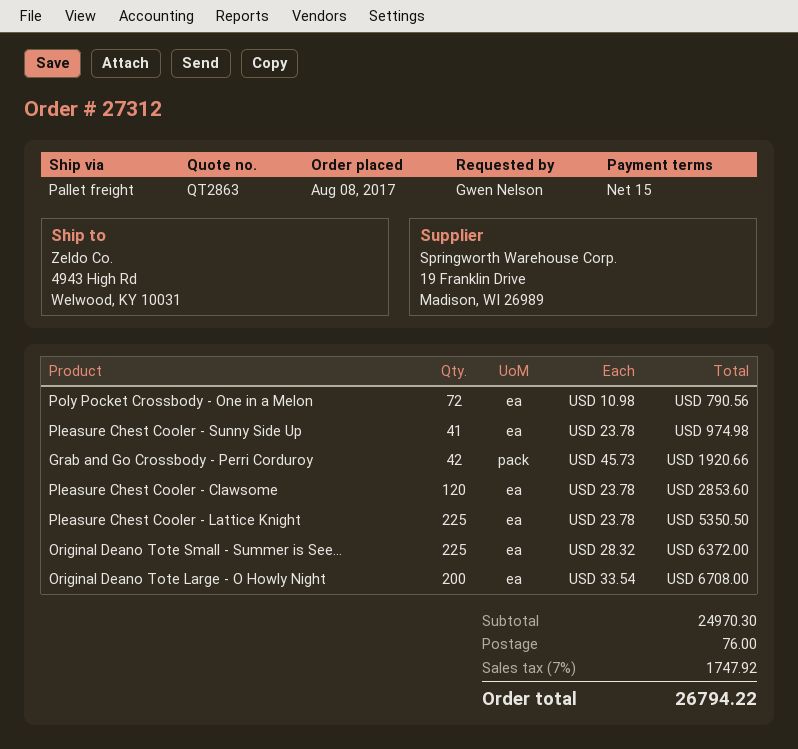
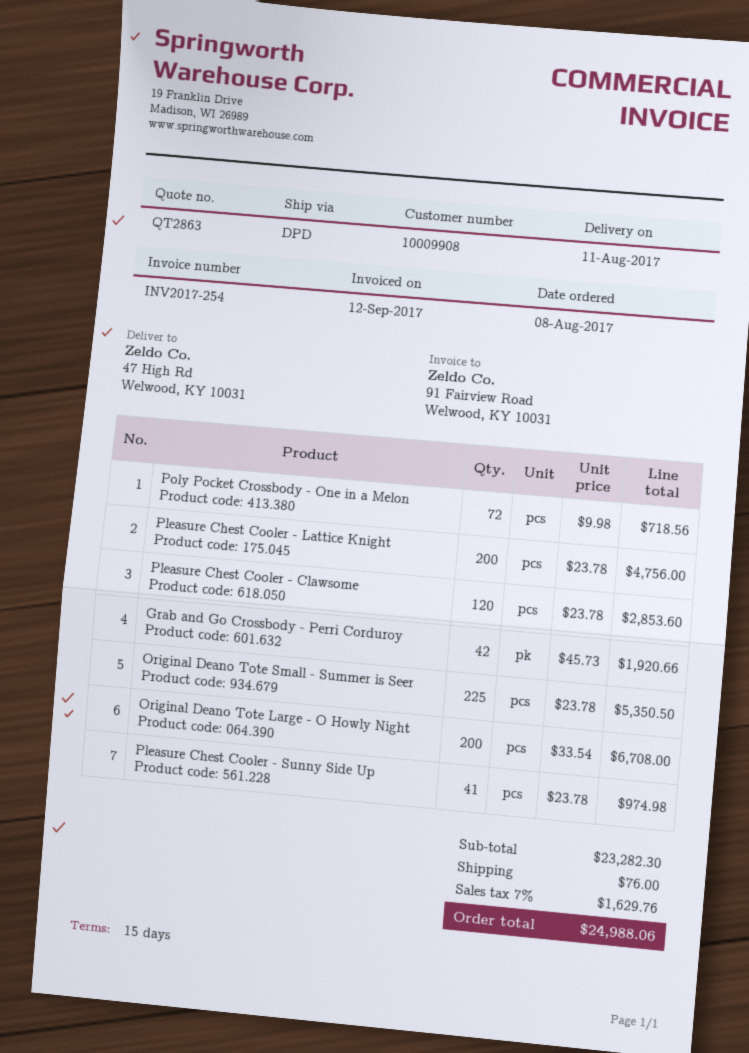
shipping method: pallet freight -> DPD
ship to: 4943 High Rd, Welwood, KY 10031 -> 47 High Rd, Welwood, KY 10031
Poly Pocket Crossbody - One in a Melon: 72 x 10.98 = 790.56 -> 72 x 9.98 = 718.56
Pleasure Chest Cooler - Lattice Knight: 225 x 23.78 = 5350.50 -> 200 x 23.78 = 4756.00
Original Deano Tote Small - Summer is See...: 225 x 28.32 = 6372.00 -> 225 x 23.78 = 5350.50
subtotal: 24970.30 -> 23282.30
tax: 7% = 1747.92 -> 7% = 1629.76
total: 26794.22 -> 24988.06

